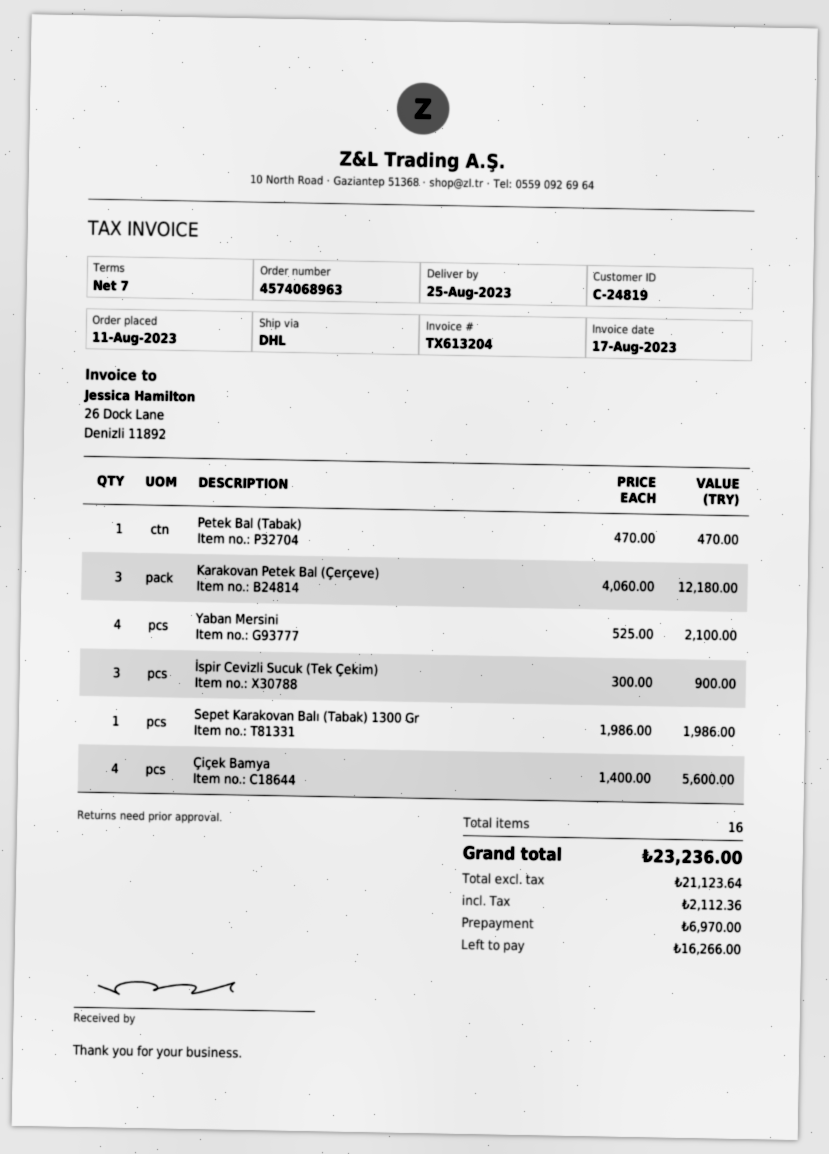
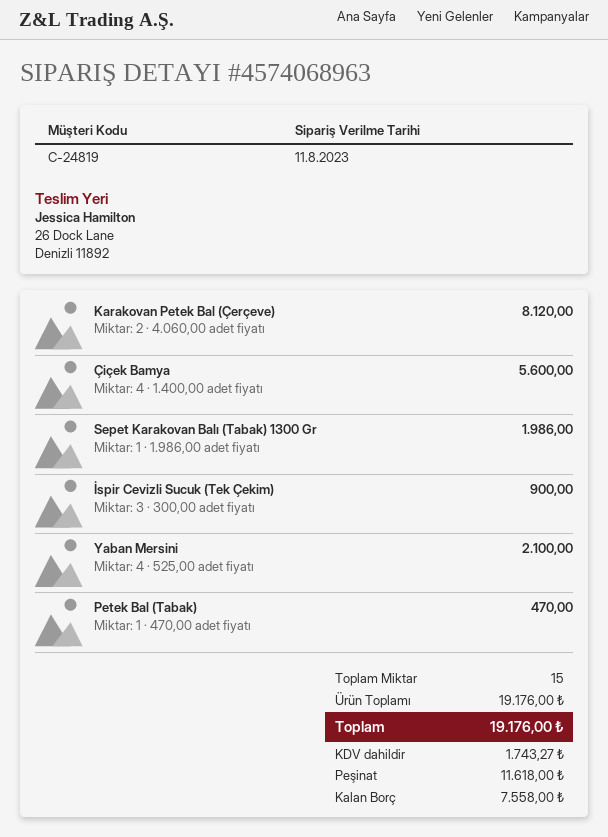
Karakovan Petek Bal (Çerçeve): 3 x 4060.00 = 12180.00 -> 2 x 4060.00 = 8120.00
total quantity: 16 -> 15
tax: 2112.36 -> 1743.27
total: 23236.00 -> 19176.00
deposit: 6970.00 -> 11618.00
balance: 16266.00 -> 7558.00

